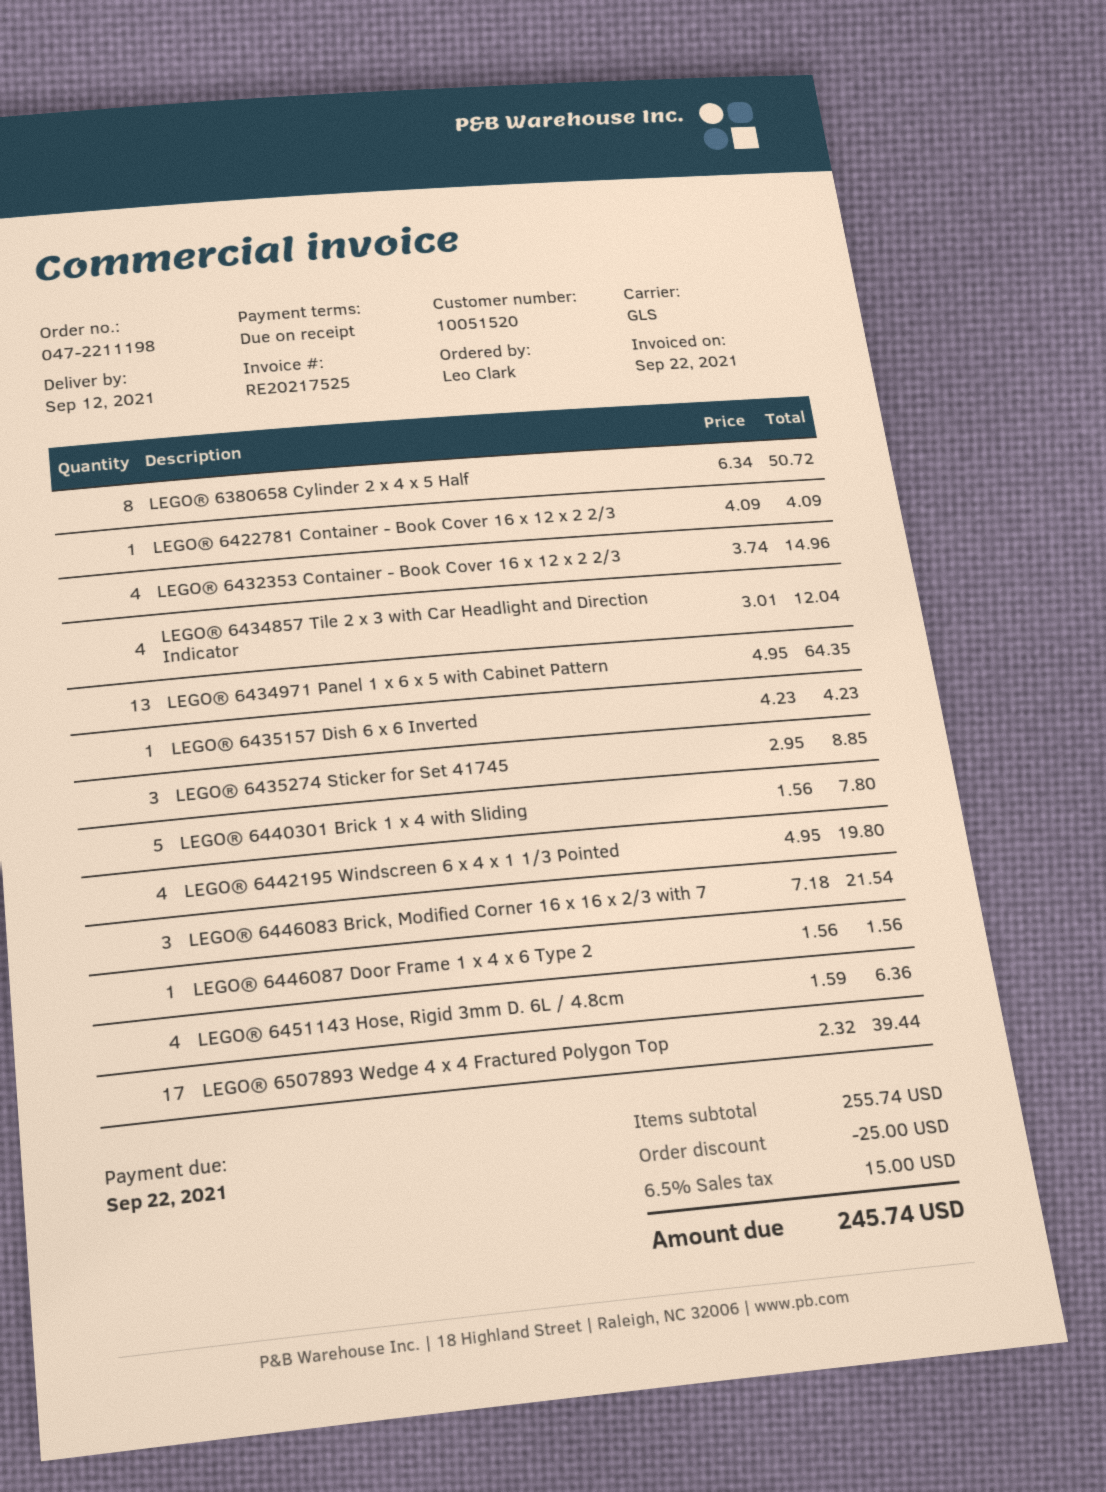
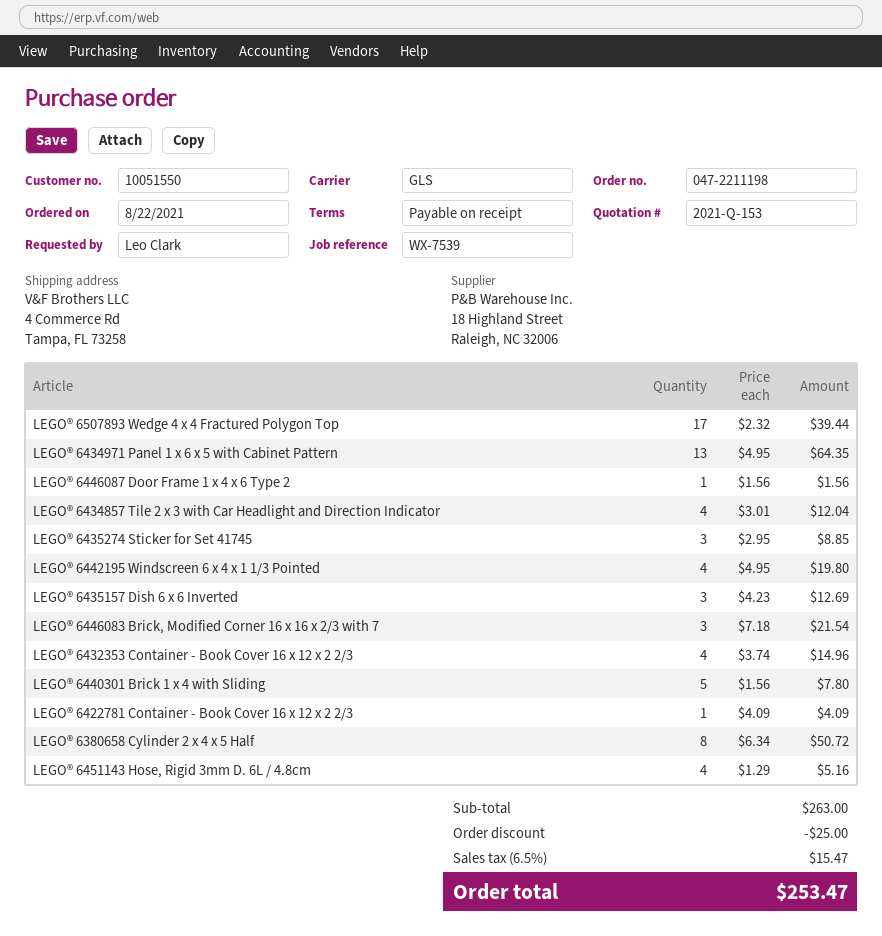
customer number: 10051520 -> 10051550
LEGO® 6435157 Dish 6 x 6 Inverted: 1 x 4.23 = 4.23 -> 3 x 4.23 = 12.69
LEGO® 6451143 Hose, Rigid 3mm D. 6L / 4.8cm: 4 x 1.59 = 6.36 -> 4 x 1.29 = 5.16
subtotal: 255.74 -> 263.00
tax: 6.5% = 15.00 -> 6.5% = 15.47
total: 245.74 -> 253.47

